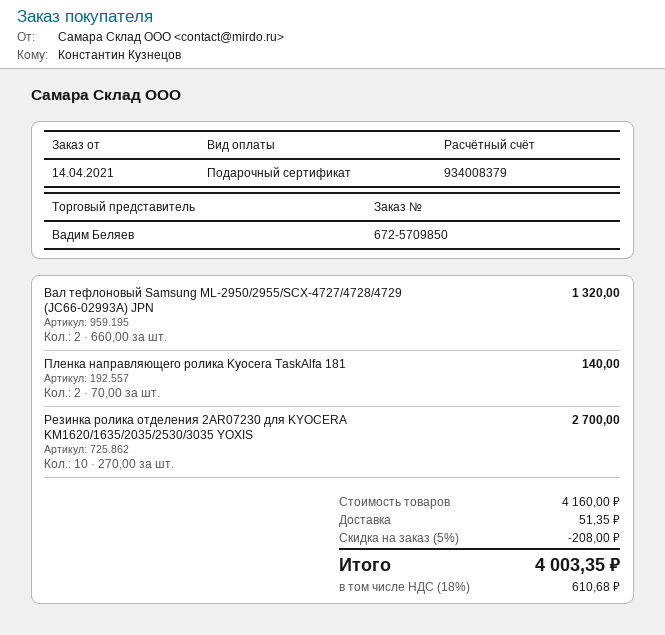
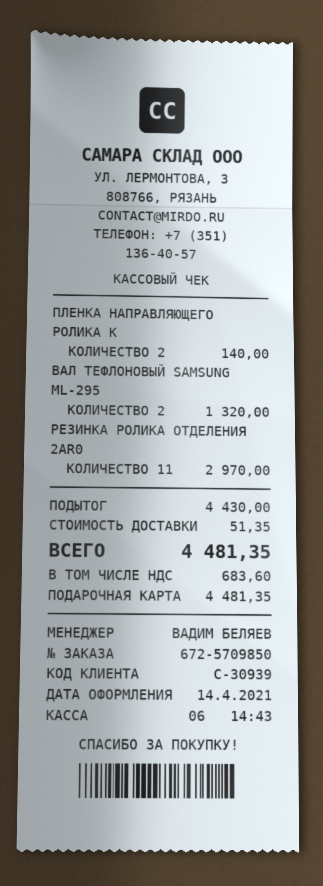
Резинка ролика отделения 2AR07230 для KYOCERA KM1620/1635/2035/2530/3035 YOXIS: 10 for 2700.00 -> 11 for 2970.00
subtotal: 4160.00 -> 4430.00
discount: 5% = 208.00 -> none
tax: 610.68 -> 683.60
total: 4003.35 -> 4481.35

